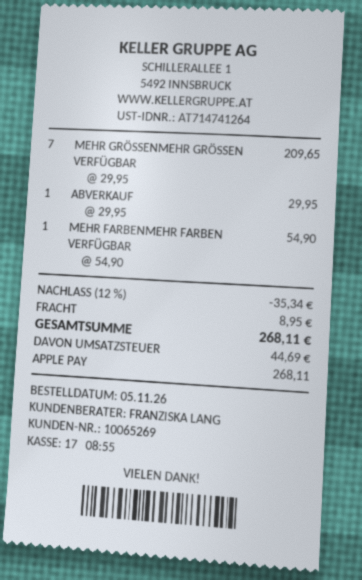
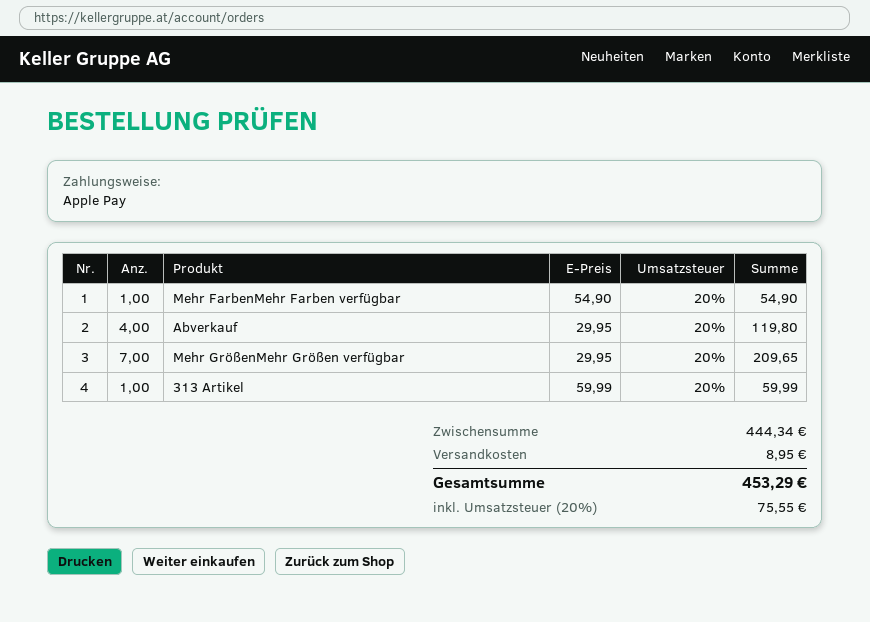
ABVERKAUF: 1 x 29.95 = 29.95 -> 4 x 29.95 = 119.80
313 Artikel: none -> 1 x 59.99 = 59.99
discount: 12% = 35.34 -> none
tax: 44.69 -> 75.55
total: 268.11 -> 453.29

